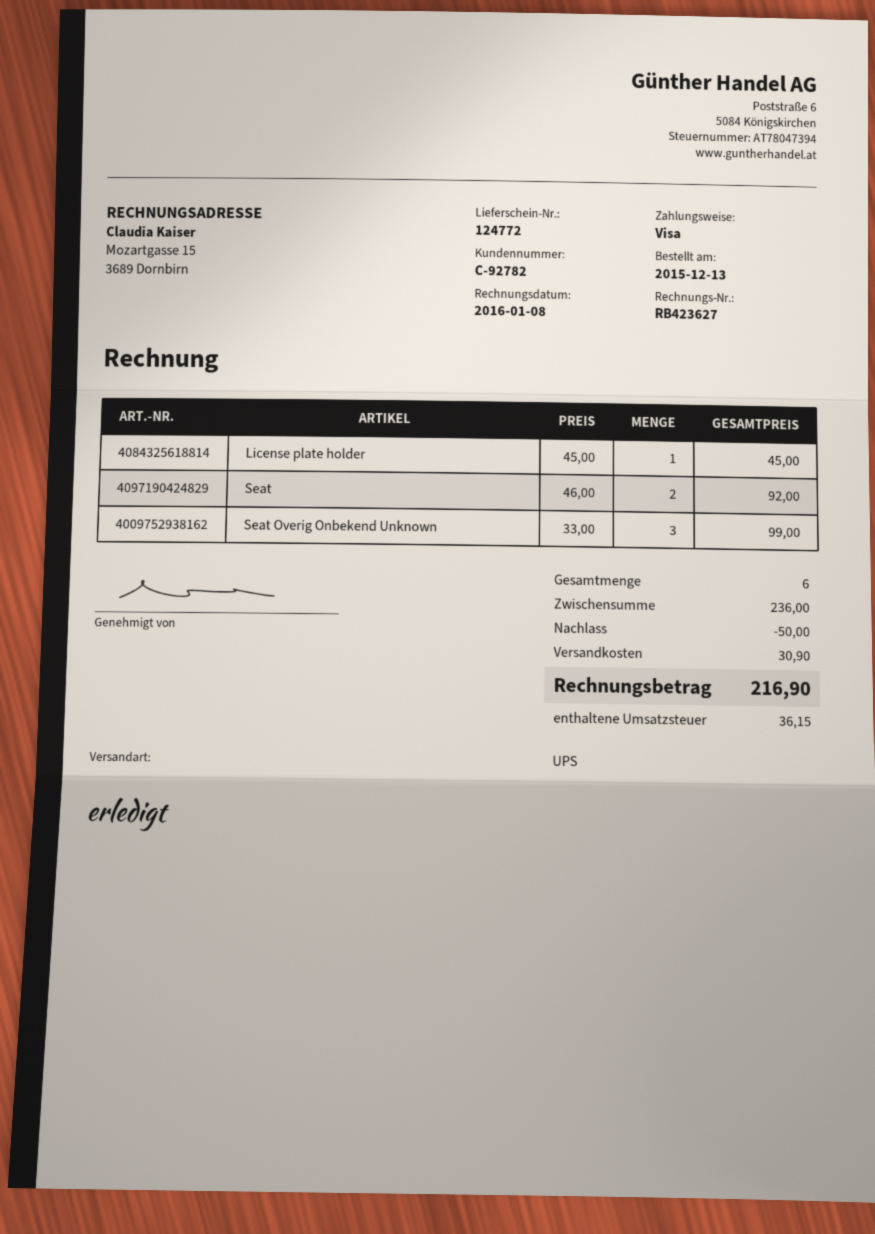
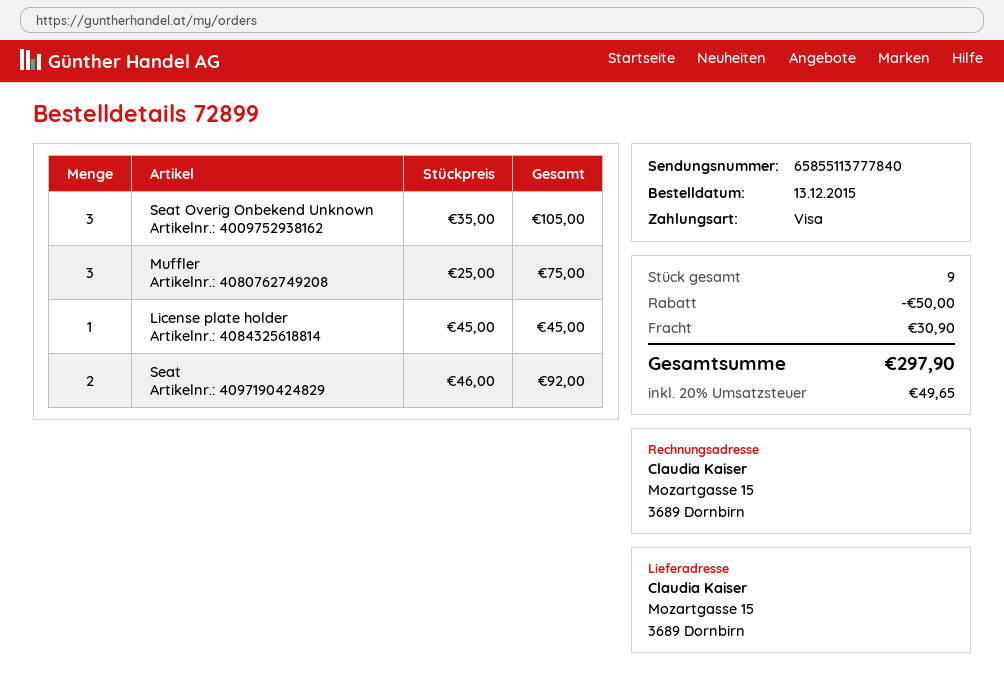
Seat Overig Onbekend Unknown: 3 x 33.00 = 99.00 -> 3 x 35.00 = 105.00
Muffler: none -> 3 x 25.00 = 75.00
total quantity: 6 -> 9
tax: 36.15 -> 49.65
total: 216.90 -> 297.90

